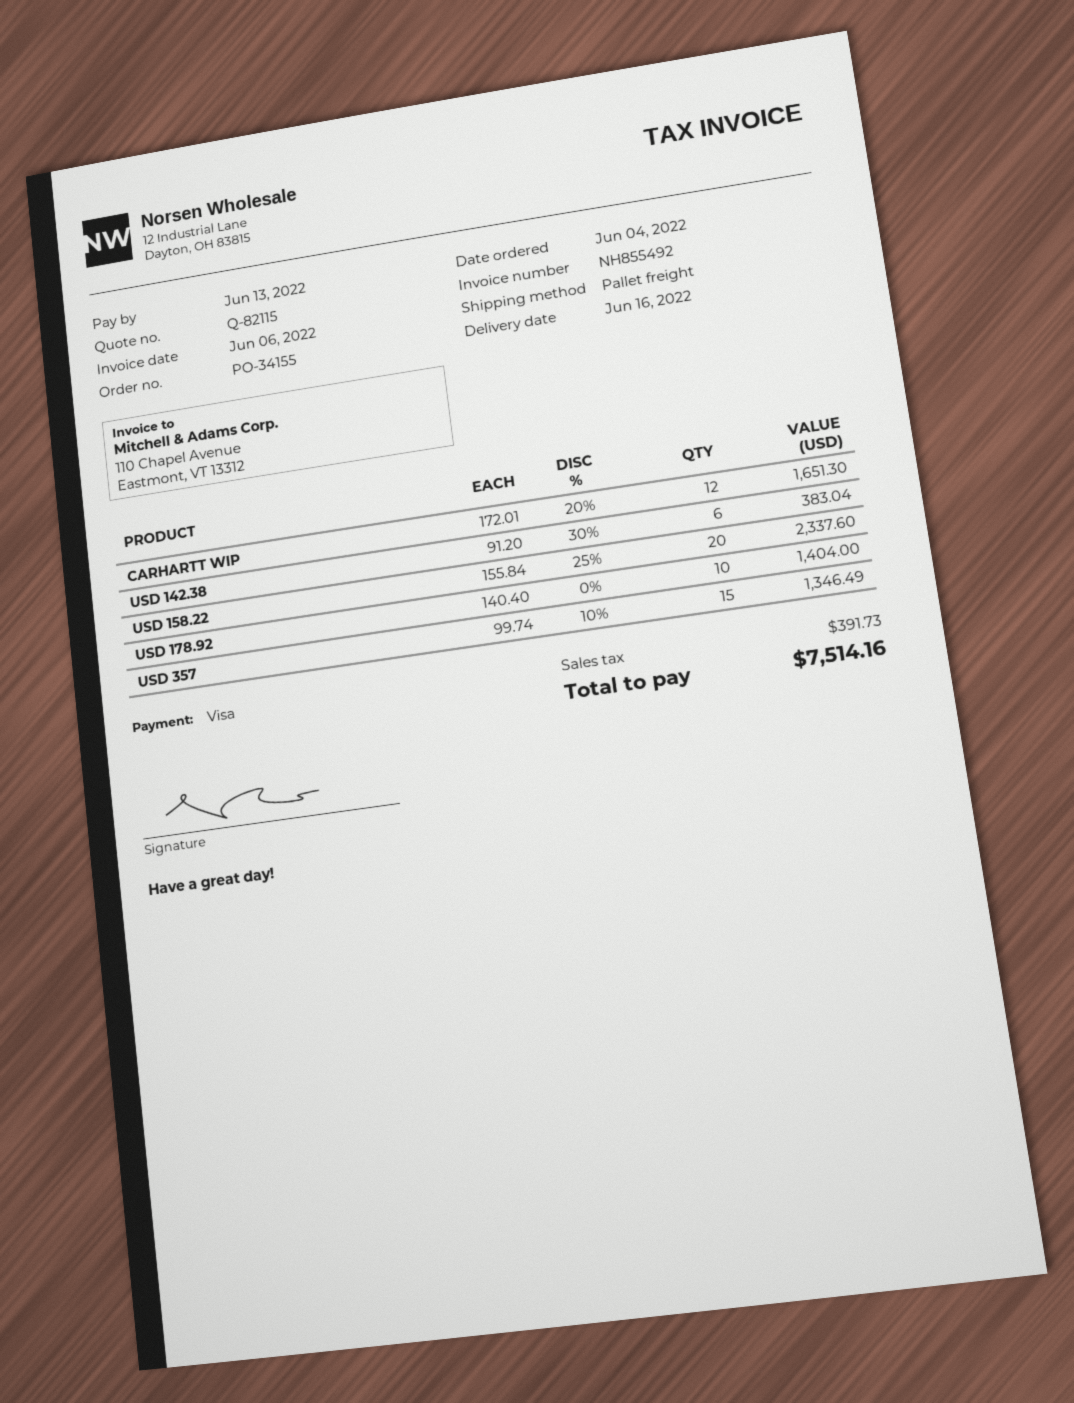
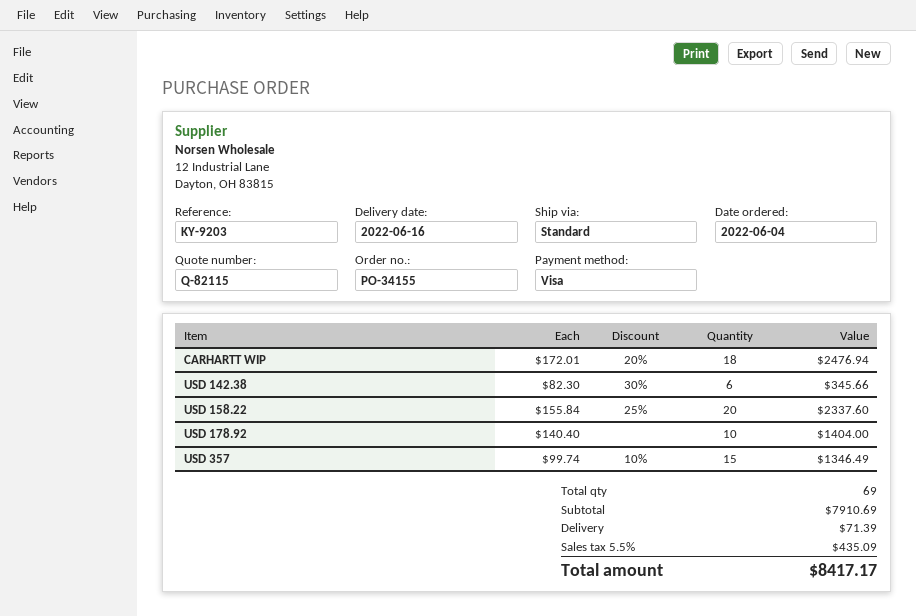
shipping method: pallet freight -> standard
CARHARTT WIP: 12 x 172.01 - 20% = 1651.30 -> 18 x 172.01 - 20% = 2476.94
USD 142.38: 6 x 91.20 - 30% = 383.04 -> 6 x 82.30 - 30% = 345.66
shipping: none -> 71.39
tax: 391.73 -> 435.09
total: 7514.16 -> 8417.17

